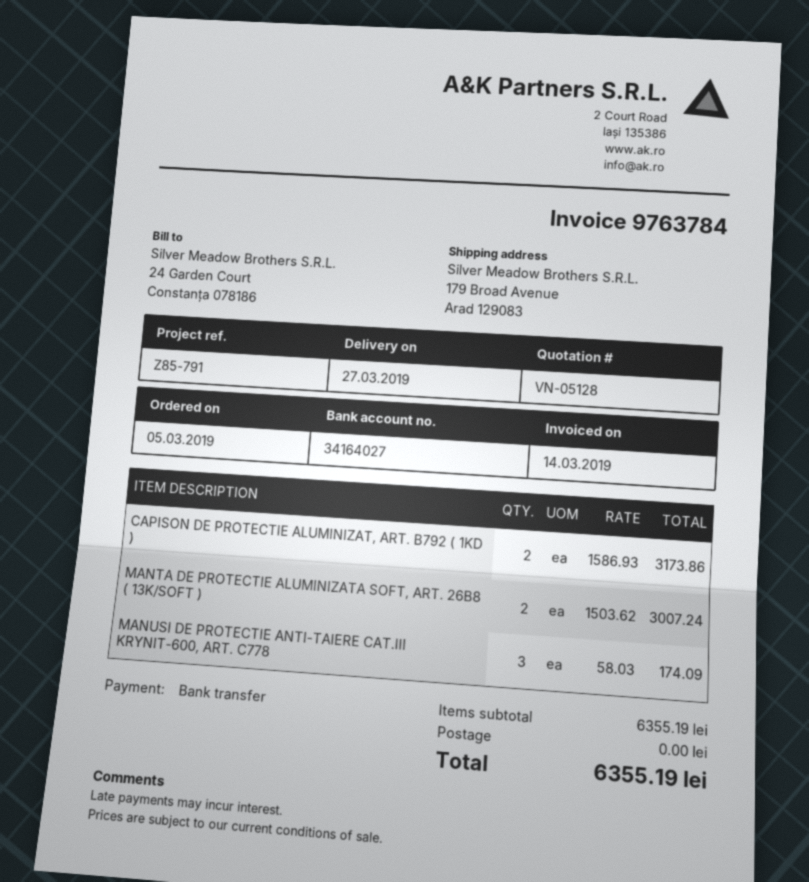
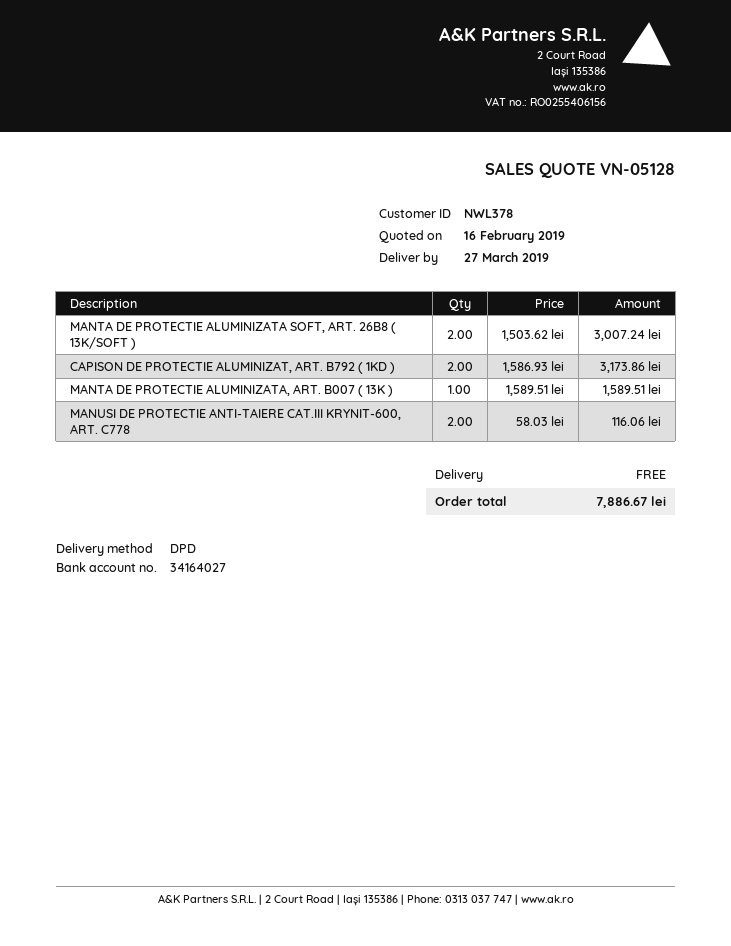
MANUSI DE PROTECTIE ANTI-TAIERE CAT.III KRYNIT-600, ART. C778: 3 x 58.03 = 174.09 -> 2 x 58.03 = 116.06
MANTA DE PROTECTIE ALUMINIZATA, ART. B007 ( 13K ): none -> 1 x 1589.51 = 1589.51
total: 6355.19 -> 7886.67

